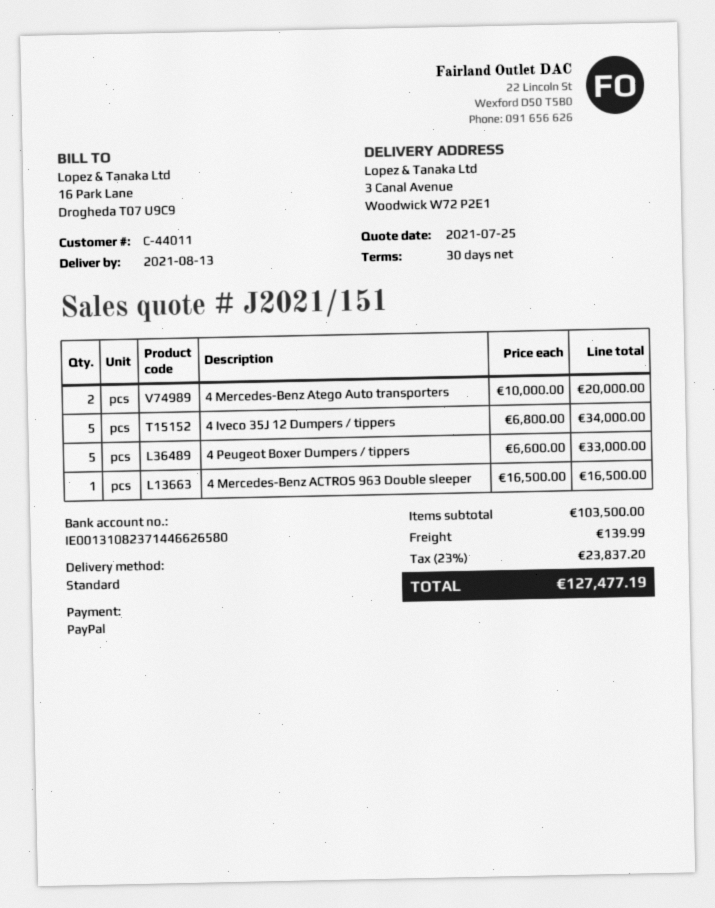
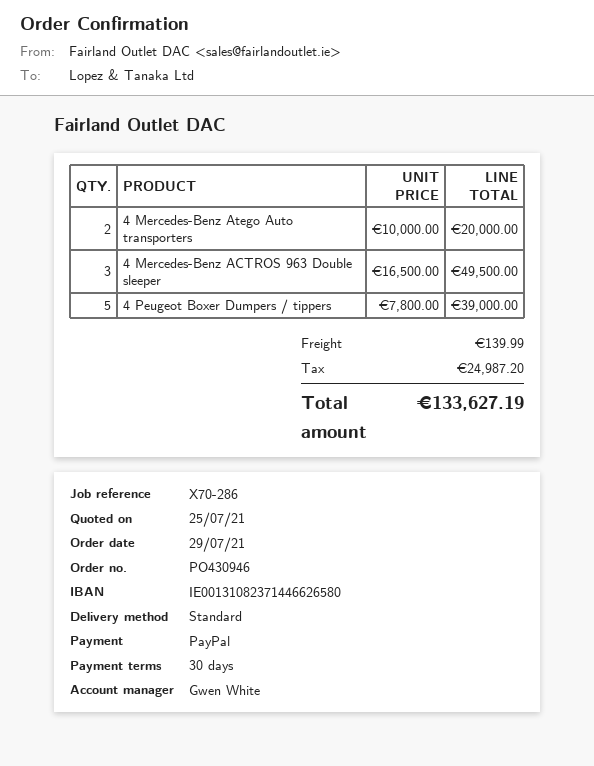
4 Iveco 35J 12 Dumpers / tippers: 5 x 6800.00 = 34000.00 -> none
4 Peugeot Boxer Dumpers / tippers: 5 x 6600.00 = 33000.00 -> 5 x 7800.00 = 39000.00
4 Mercedes-Benz ACTROS 963 Double sleeper: 1 x 16500.00 = 16500.00 -> 3 x 16500.00 = 49500.00
tax: 23837.20 -> 24987.20
total: 127477.19 -> 133627.19

